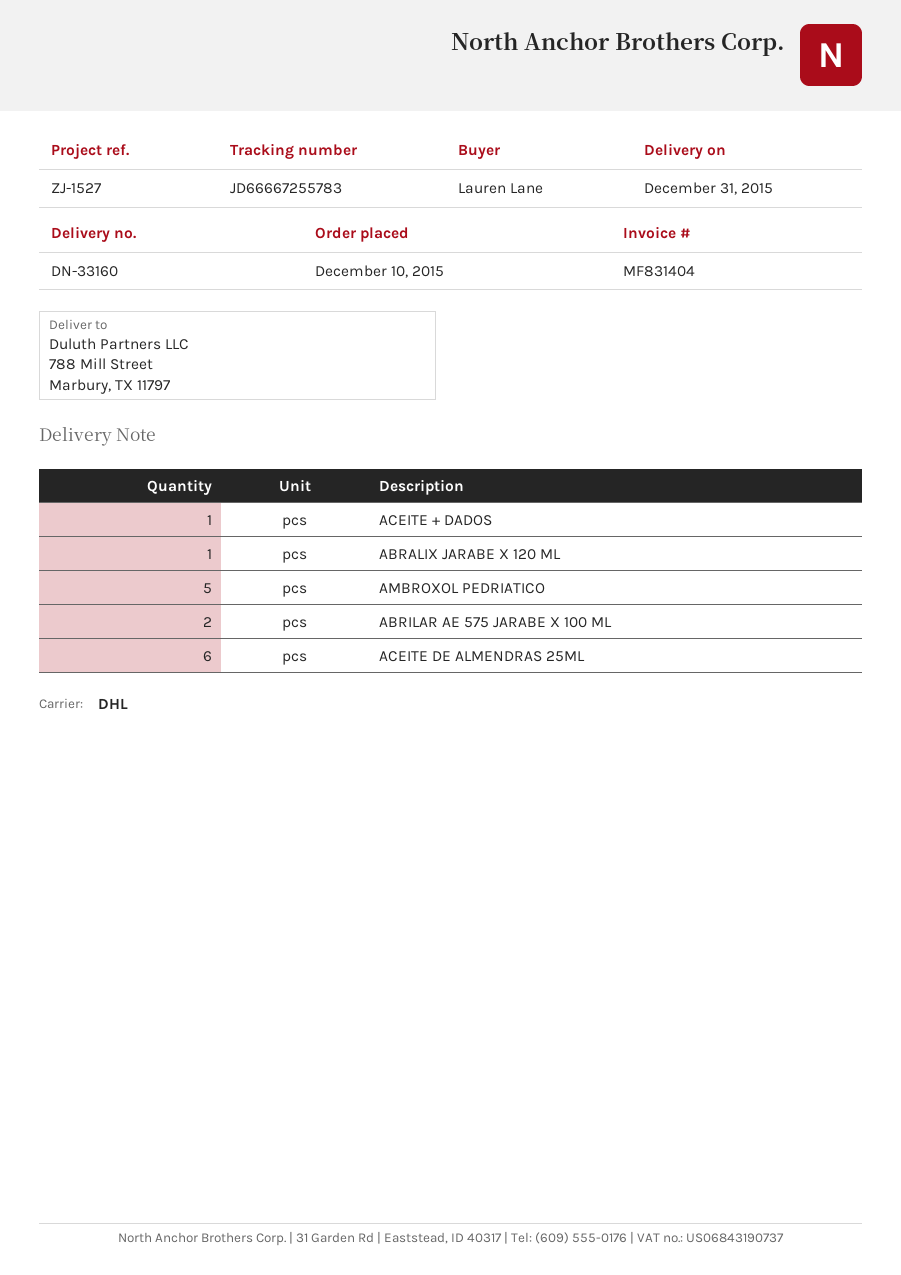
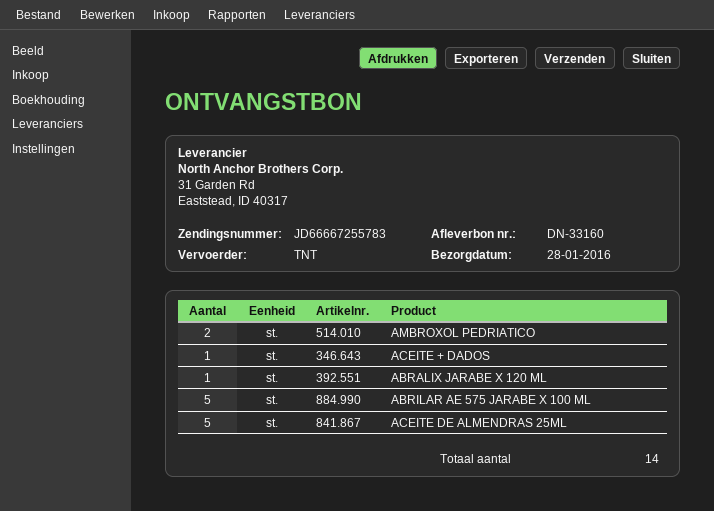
delivery date: 2015-12-31 -> 2016-01-28
shipping method: DHL -> TNT
AMBROXOL PEDRIATICO: 5 -> 2
ABRILAR AE 575 JARABE X 100 ML: 2 -> 5
ACEITE DE ALMENDRAS 25ML: 6 -> 5

